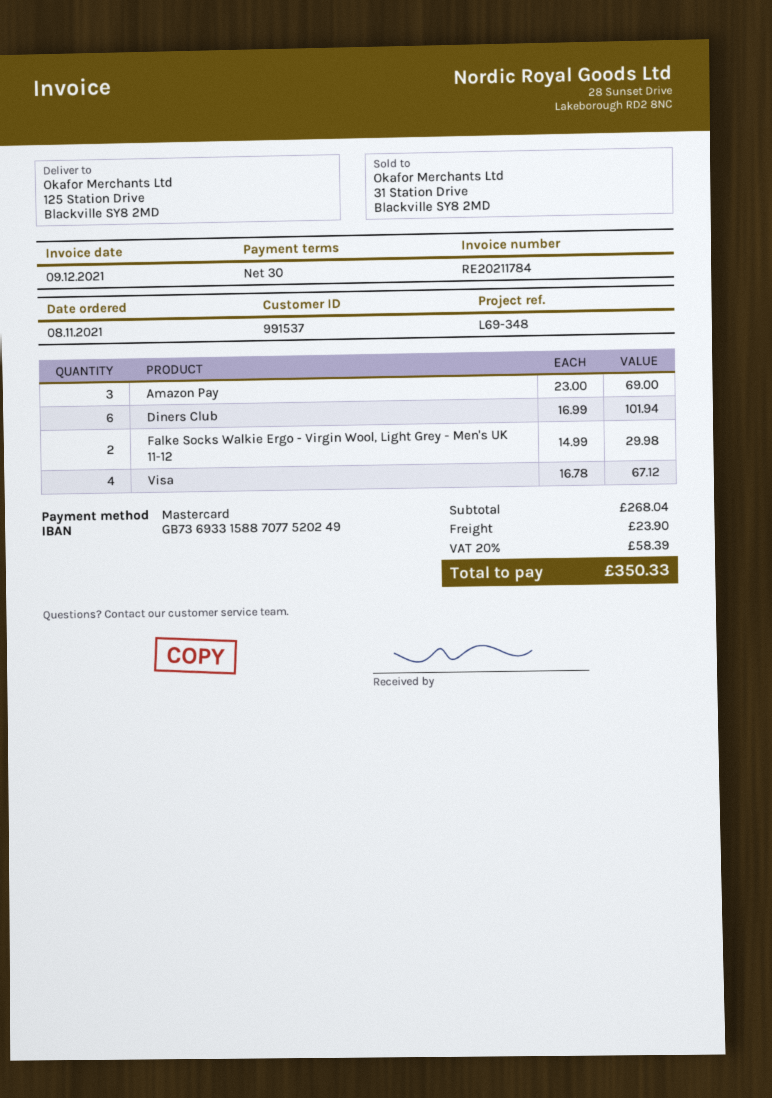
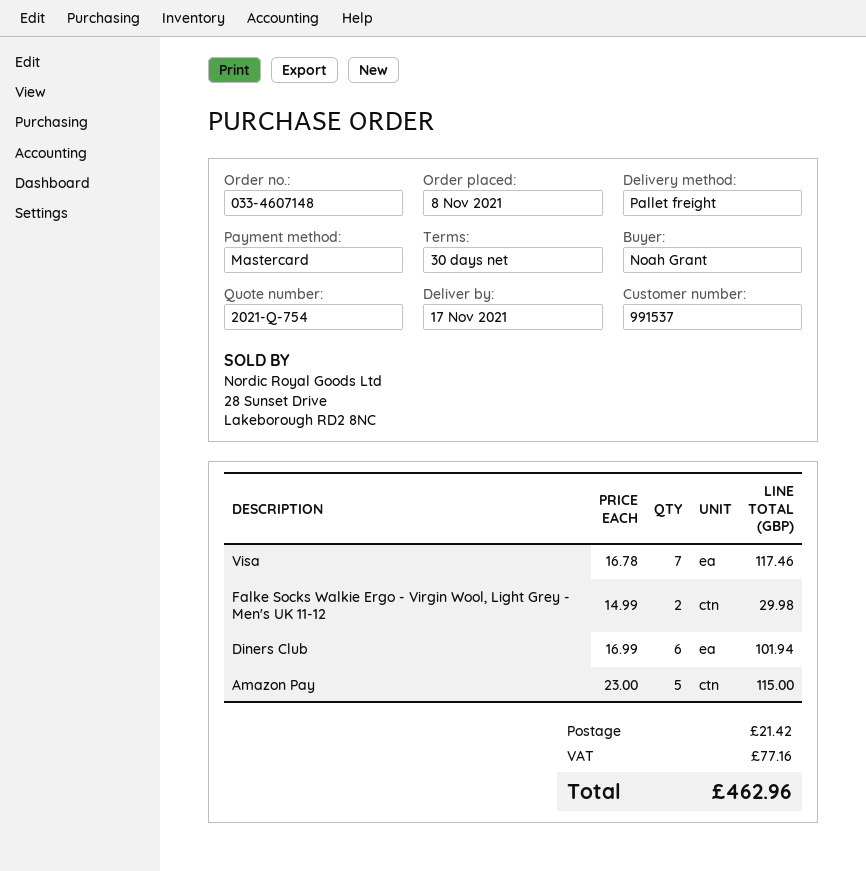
Amazon Pay: 3 x 23.00 = 69.00 -> 5 x 23.00 = 115.00
Visa: 4 x 16.78 = 67.12 -> 7 x 16.78 = 117.46
shipping: 23.90 -> 21.42
tax: 58.39 -> 77.16
total: 350.33 -> 462.96

